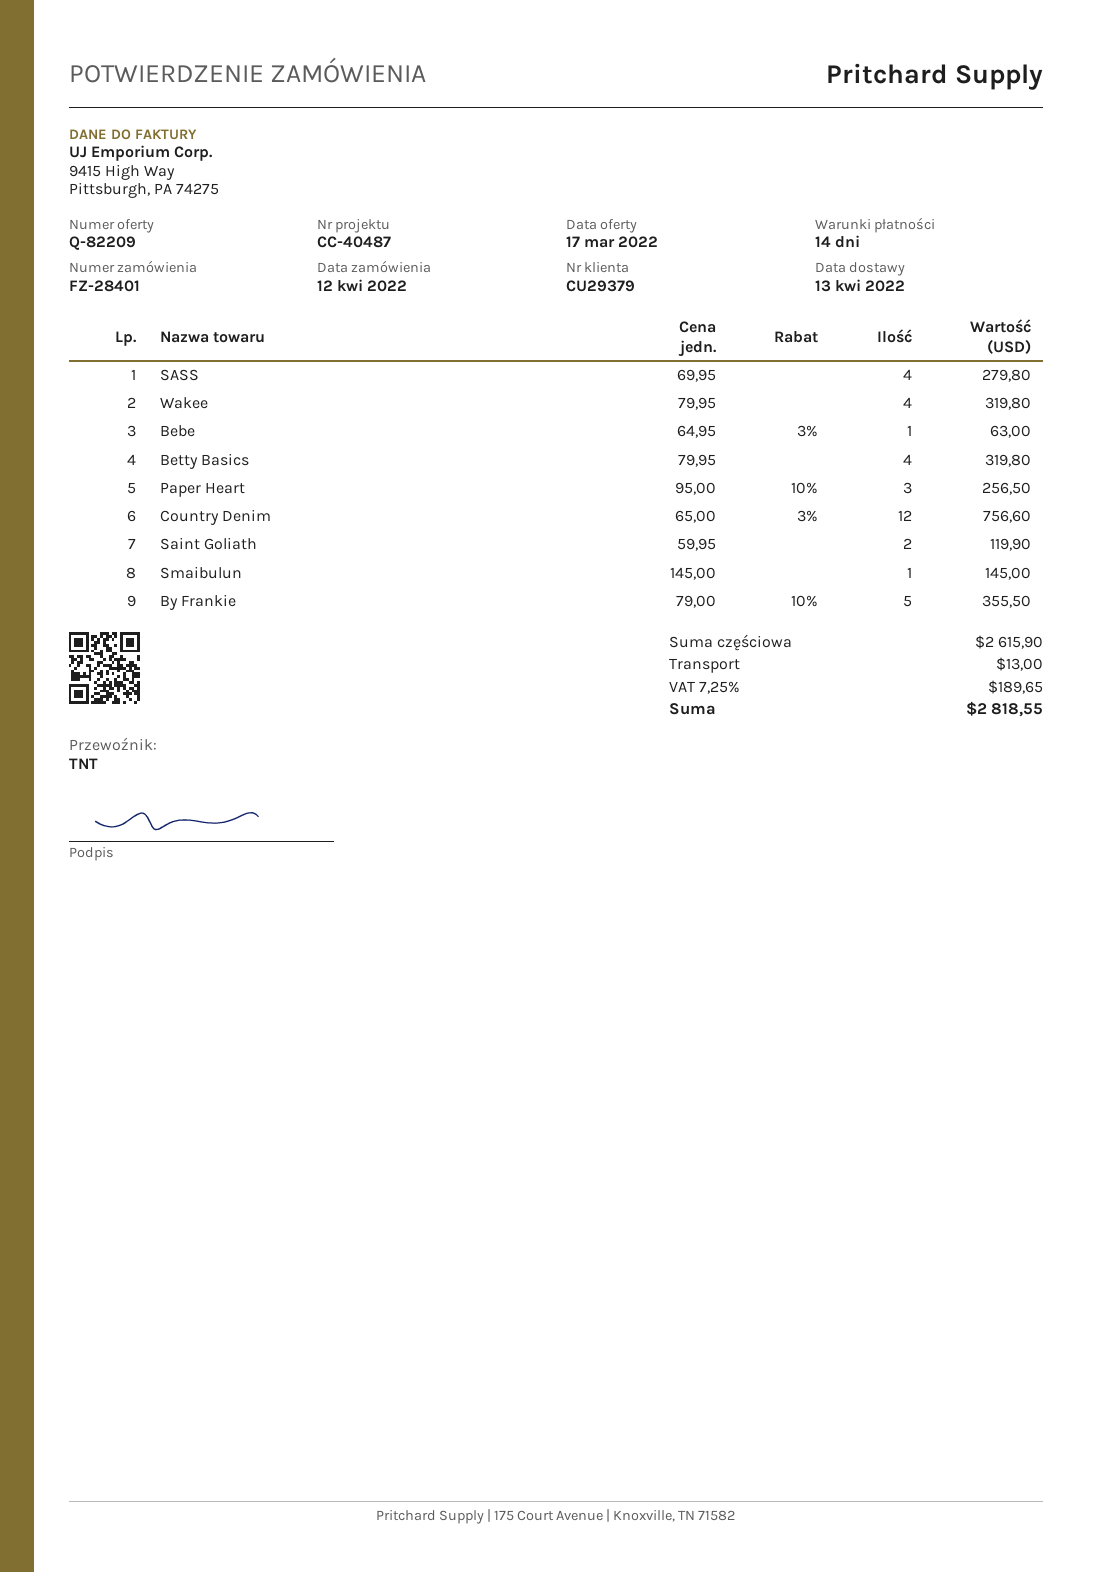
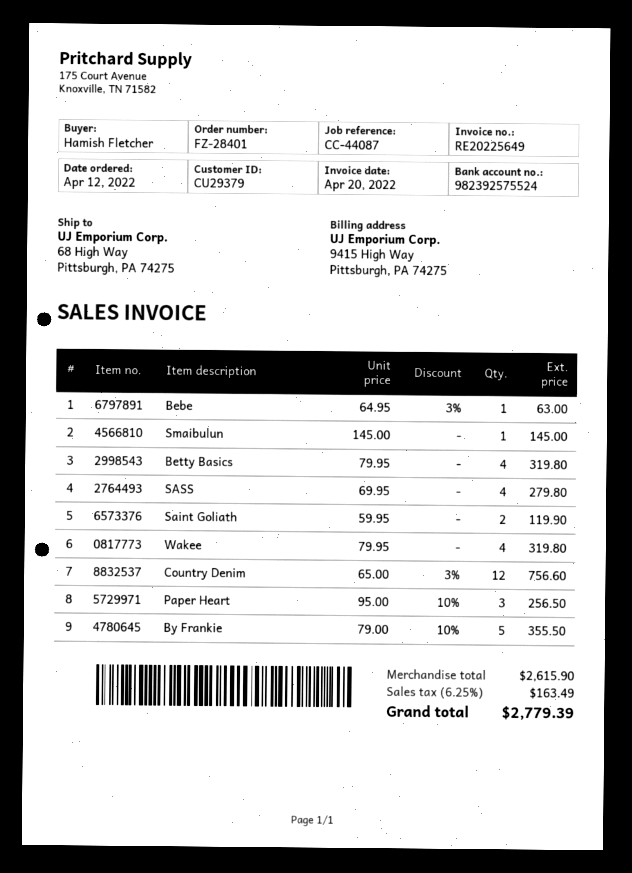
reference: CC-40487 -> CC-44087
shipping: 13.00 -> none
tax: 7.25% = 189.65 -> 6.25% = 163.49
total: 2818.55 -> 2779.39

